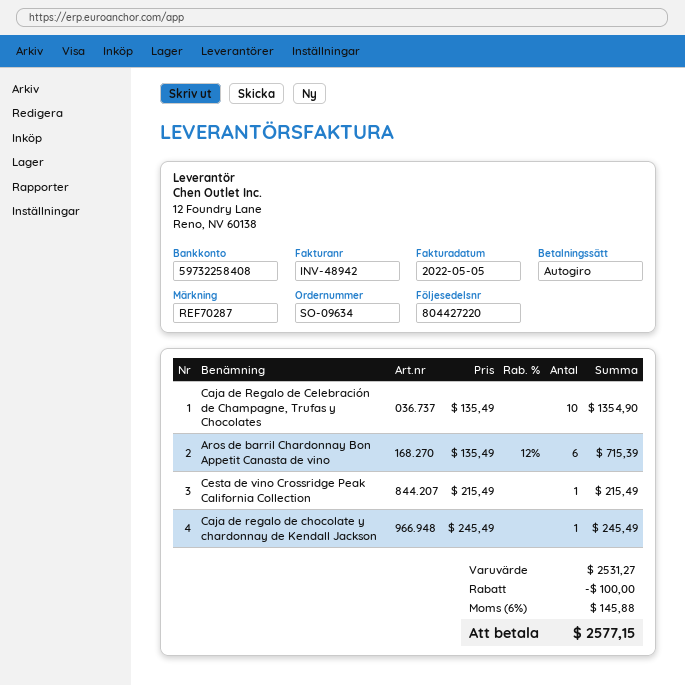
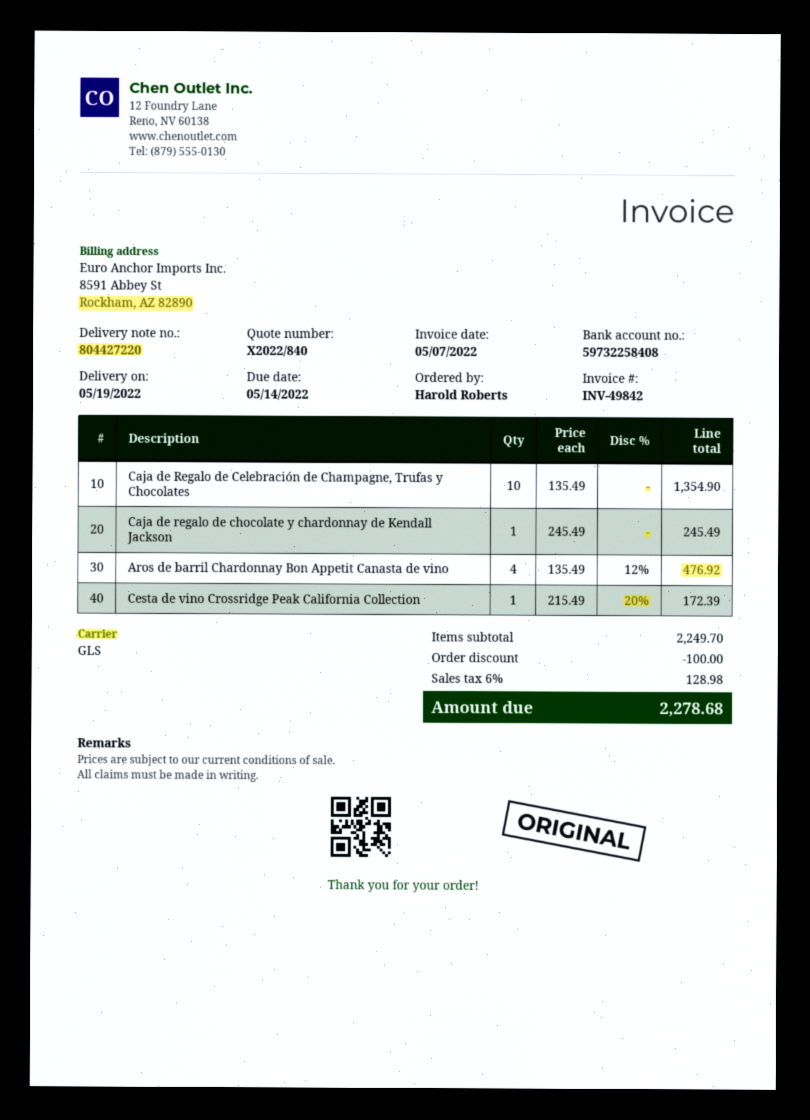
invoice number: INV-48942 -> INV-49842
invoice date: 2022-05-05 -> 2022-05-07
Aros de barril Chardonnay Bon Appetit Canasta de vino: 6 x 135.49 - 12% = 715.39 -> 4 x 135.49 - 12% = 476.92
Cesta de vino Crossridge Peak California Collection: 1 x 215.49 = 215.49 -> 1 x 215.49 - 20% = 172.39
subtotal: 2531.27 -> 2249.70
tax: 6% = 145.88 -> 6% = 128.98
total: 2577.15 -> 2278.68

